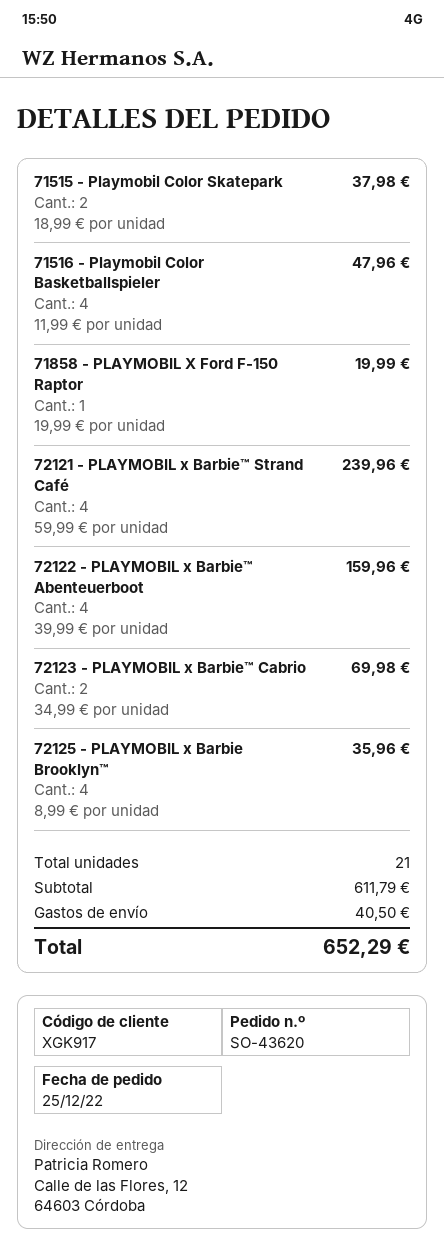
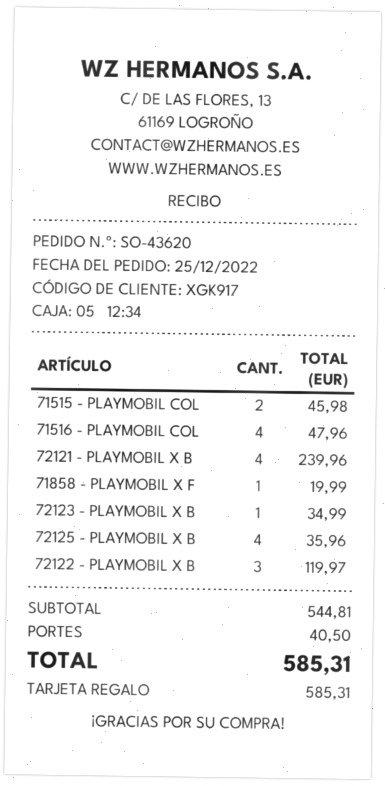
71515 - Playmobil Color Skatepark: 2 for 37.98 -> 2 for 45.98
72122 - PLAYMOBIL x Barbie™ Abenteuerboot: 4 for 159.96 -> 3 for 119.97
72123 - PLAYMOBIL x Barbie™ Cabrio: 2 for 69.98 -> 1 for 34.99
subtotal: 611.79 -> 544.81
total: 652.29 -> 585.31

